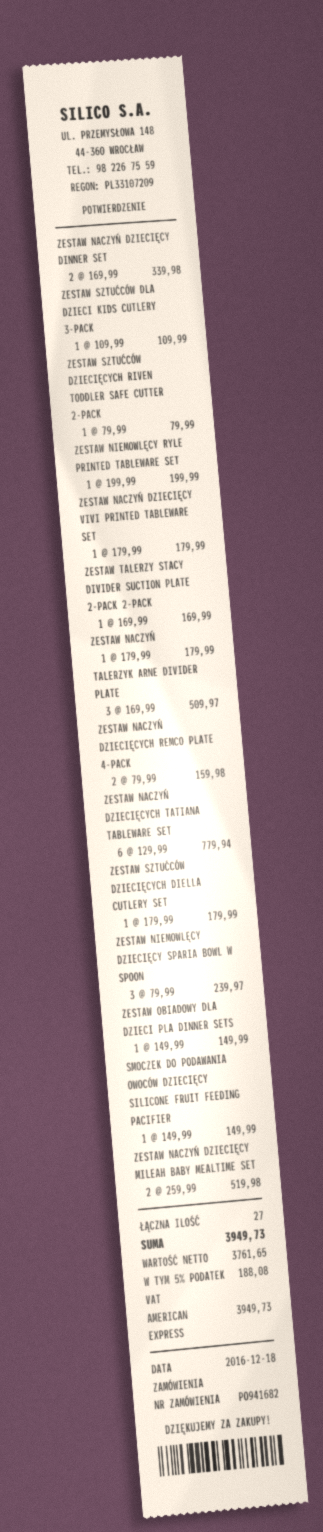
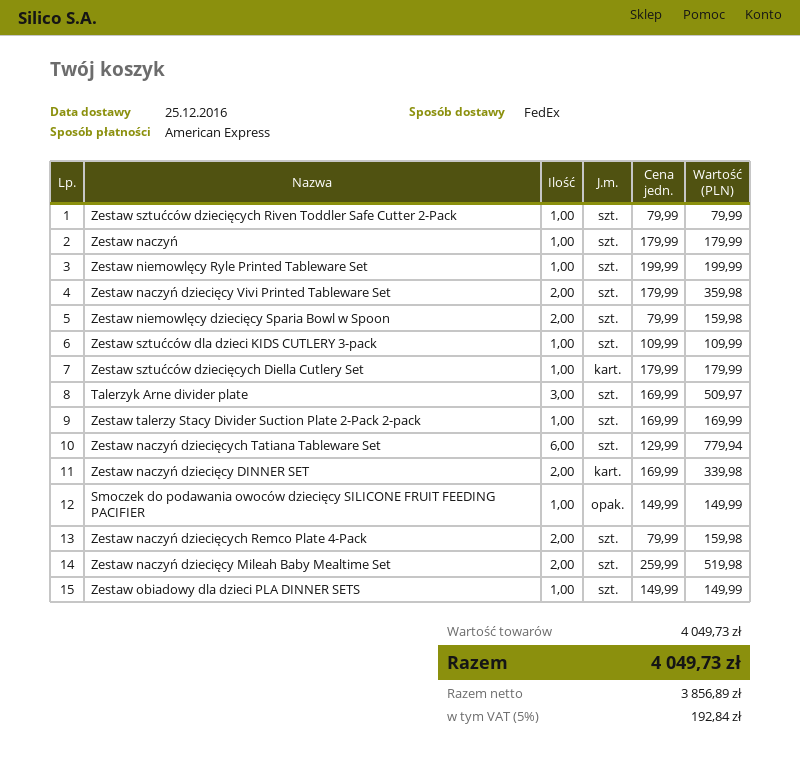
ZESTAW NACZYŃ DZIECIĘCY VIVI PRINTED TABLEWARE SET: 1 x 179.99 = 179.99 -> 2 x 179.99 = 359.98
ZESTAW NIEMOWLĘCY DZIECIĘCY SPARIA BOWL W SPOON: 3 x 79.99 = 239.97 -> 2 x 79.99 = 159.98
net: 3761.65 -> 3856.89
tax: 5% = 188.08 -> 5% = 192.84
total: 3949.73 -> 4049.73

